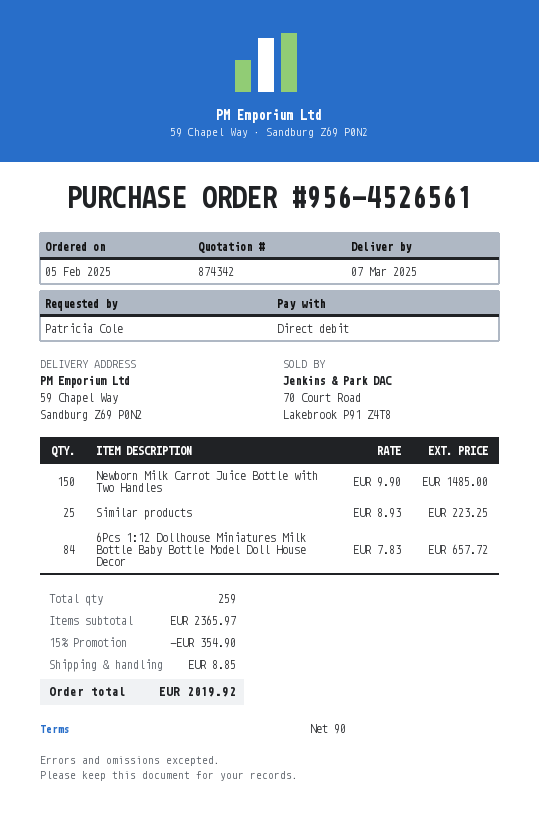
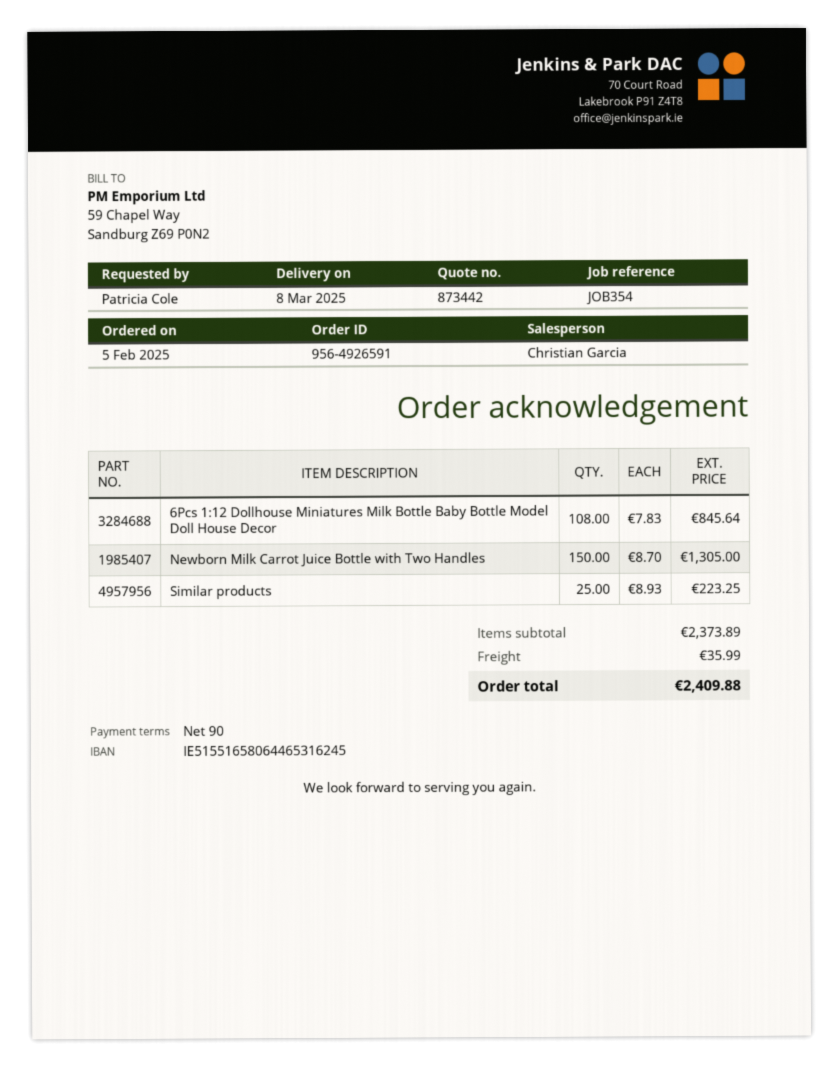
quote number: 874342 -> 873442
order number: 956-4526561 -> 956-4926591
delivery date: 2025-03-07 -> 2025-03-08
Newborn Milk Carrot Juice Bottle with Two Handles: 150 x 9.90 = 1485.00 -> 150 x 8.70 = 1305.00
6Pcs 1:12 Dollhouse Miniatures Milk Bottle Baby Bottle Model Doll House Decor: 84 x 7.83 = 657.72 -> 108 x 7.83 = 845.64
subtotal: 2365.97 -> 2373.89
discount: 15% = 354.90 -> none
shipping: 8.85 -> 35.99
total: 2019.92 -> 2409.88

